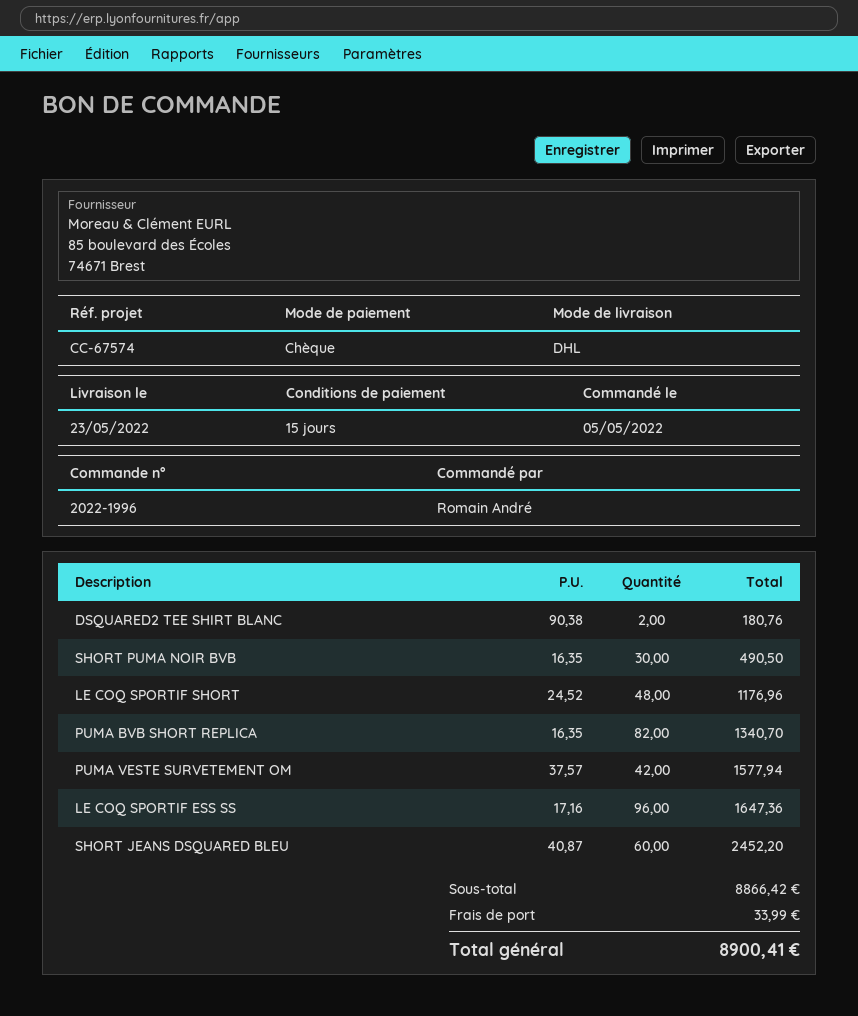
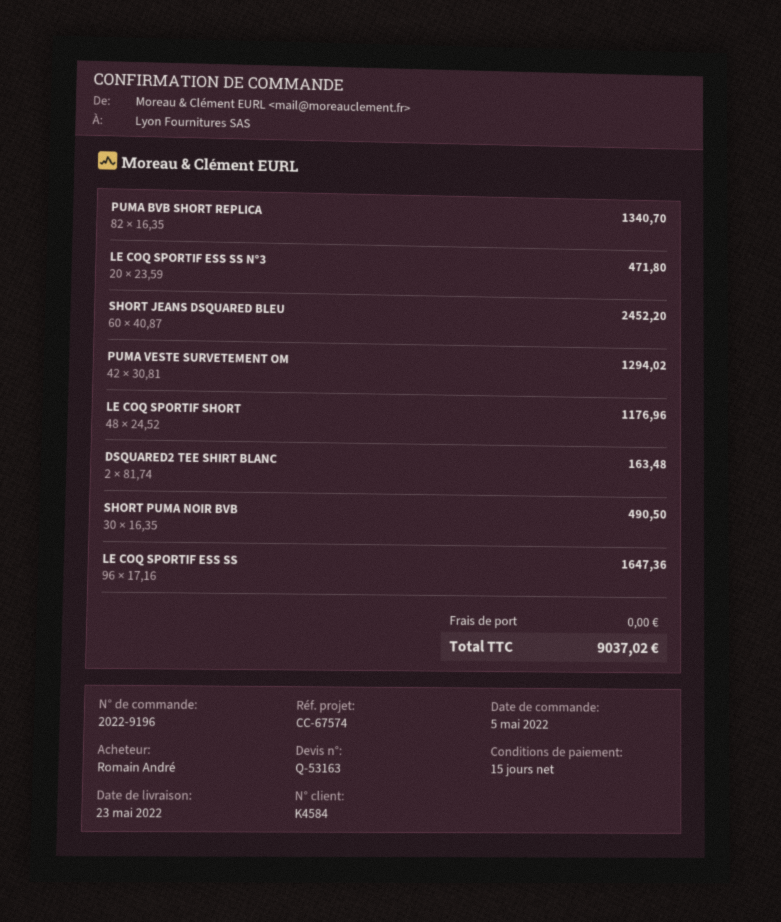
order number: 2022-1996 -> 2022-9196
DSQUARED2 TEE SHIRT BLANC: 2 x 90.38 = 180.76 -> 2 x 81.74 = 163.48
PUMA VESTE SURVETEMENT OM: 42 x 37.57 = 1577.94 -> 42 x 30.81 = 1294.02
LE COQ SPORTIF ESS SS N°3: none -> 20 x 23.59 = 471.80
shipping: 33.99 -> 0.00
total: 8900.41 -> 9037.02

